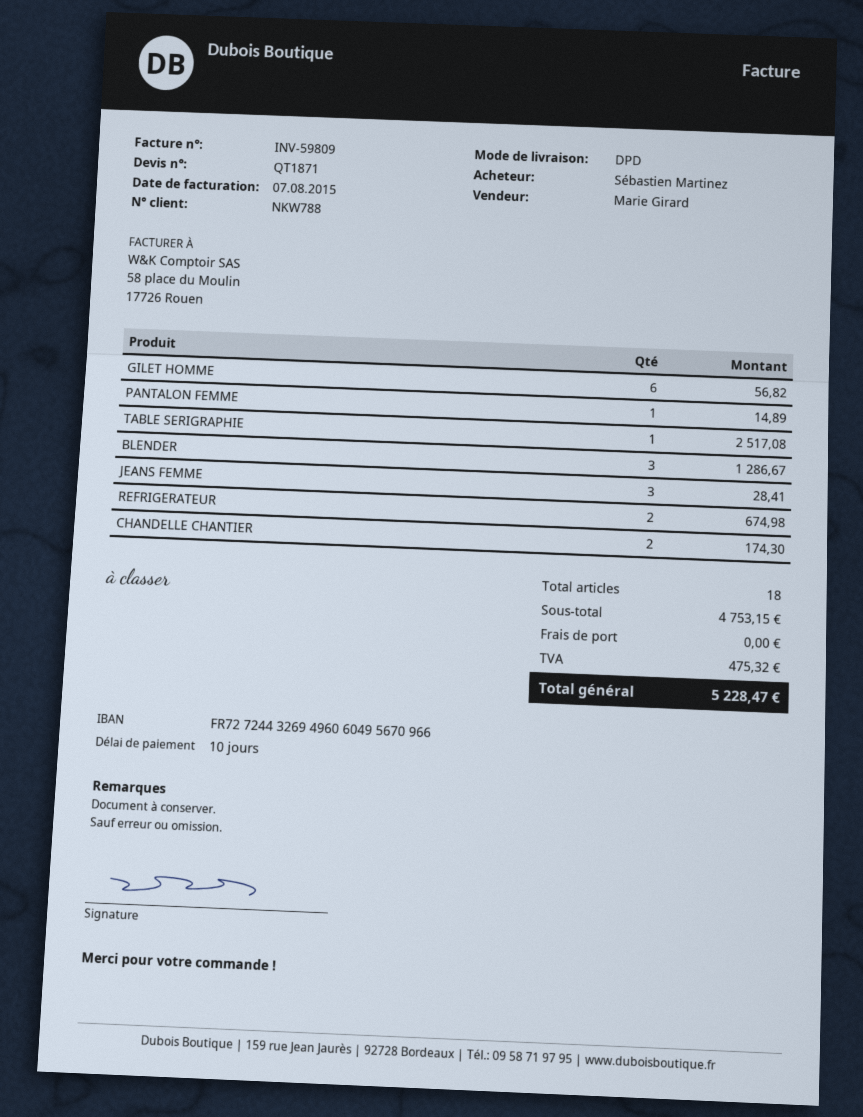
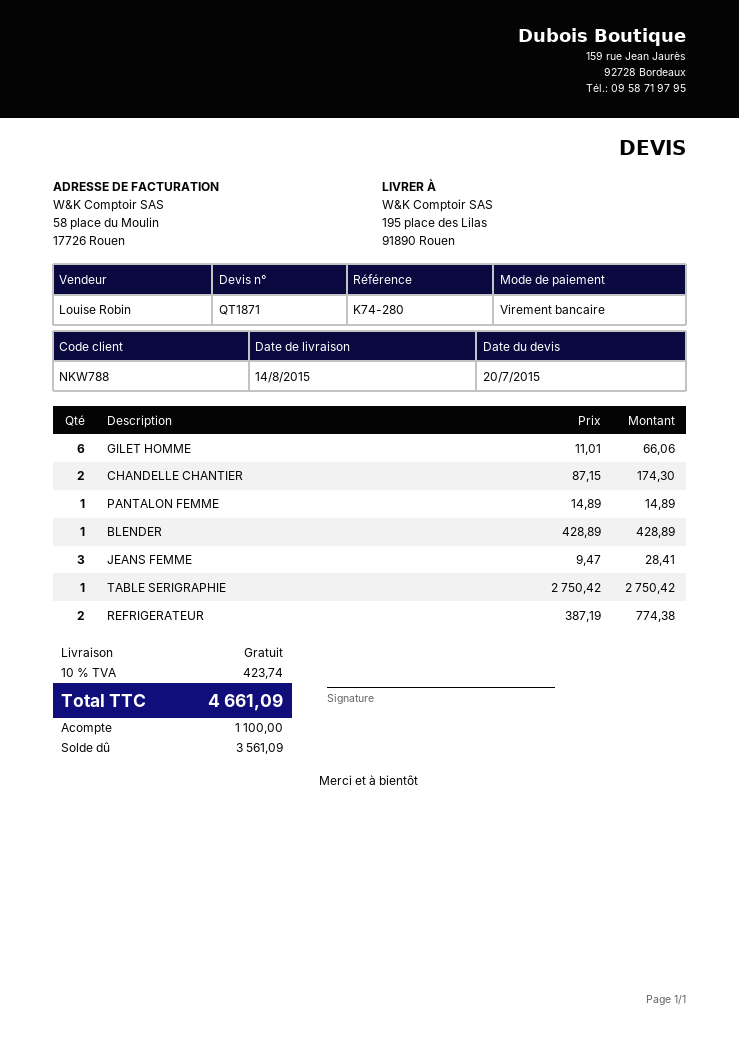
sales rep: Marie Girard -> Louise Robin
GILET HOMME: 6 for 56.82 -> 6 for 66.06
TABLE SERIGRAPHIE: 1 for 2517.08 -> 1 for 2750.42
BLENDER: 3 for 1286.67 -> 1 for 428.89
REFRIGERATEUR: 2 for 674.98 -> 2 for 774.38
tax: 475.32 -> 423.74
total: 5228.47 -> 4661.09

